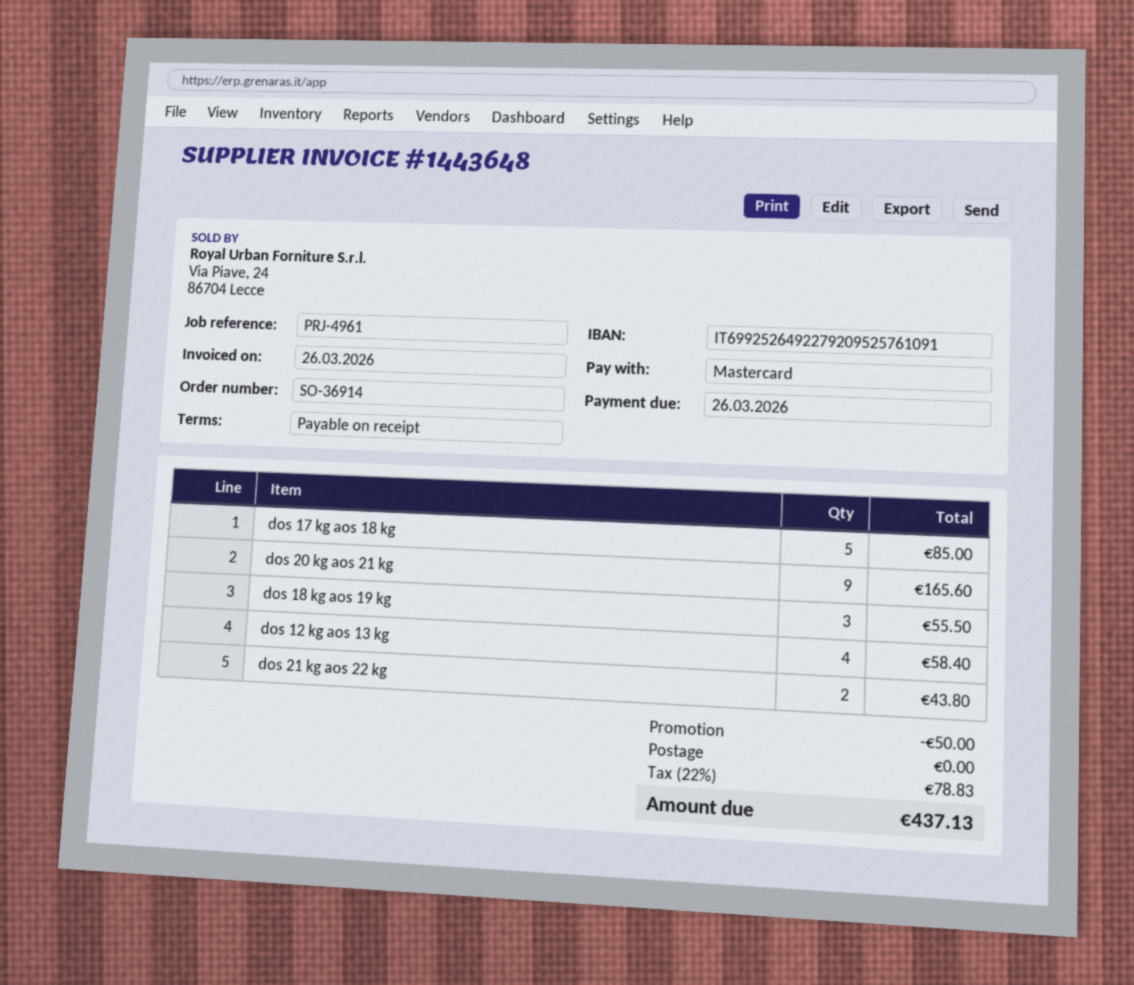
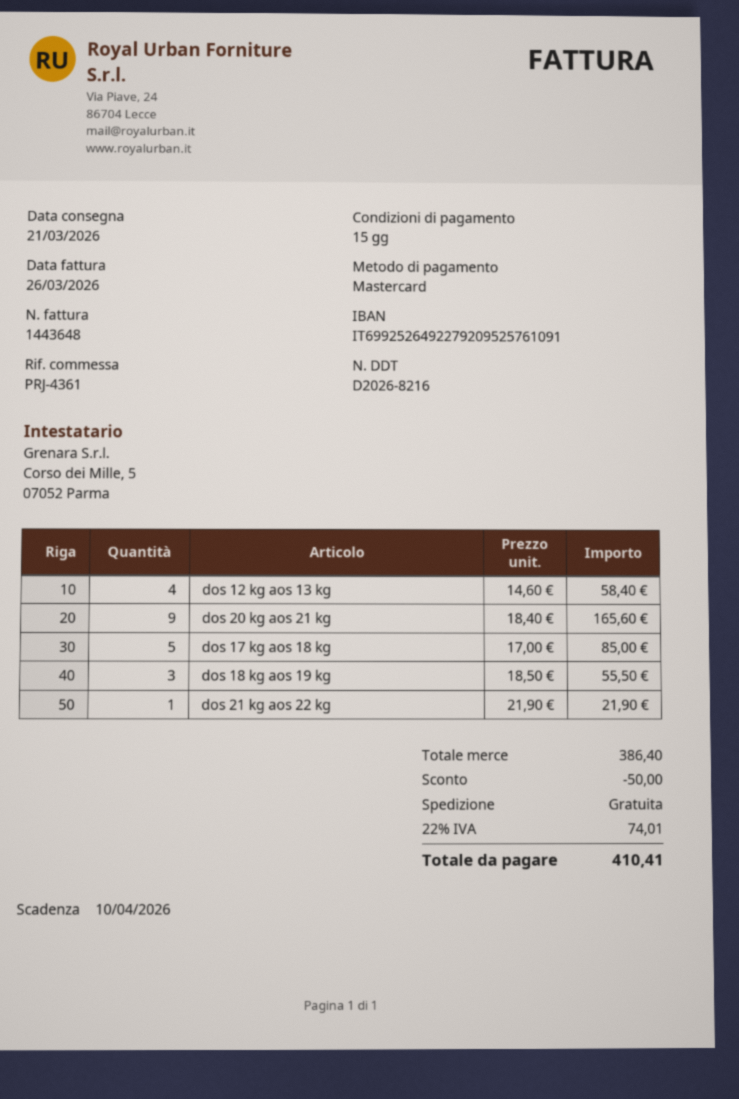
payment terms: on receipt -> 15 days
due date: 2026-03-26 -> 2026-04-10
reference: PRJ-4961 -> PRJ-4361
dos 21 kg aos 22 kg: 2 for 43.80 -> 1 for 21.90
tax: 22% = 78.83 -> 22% = 74.01
total: 437.13 -> 410.41

